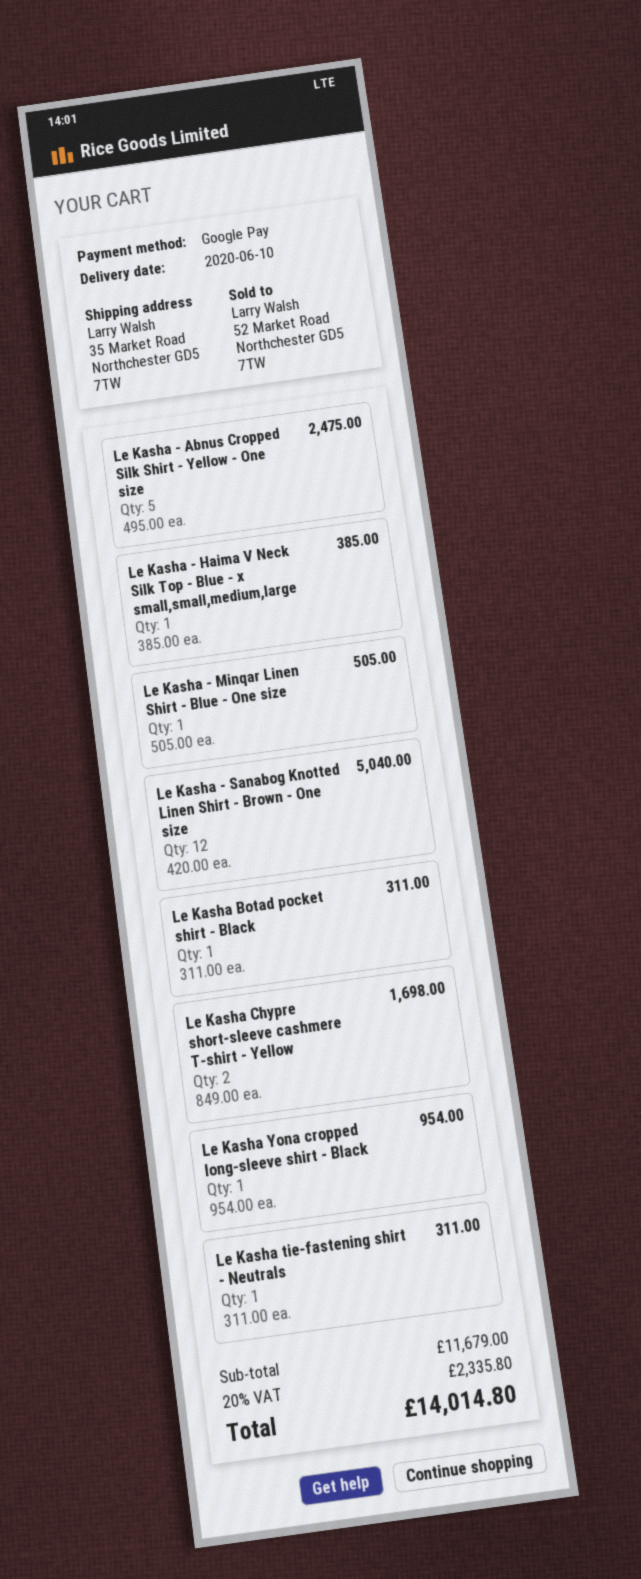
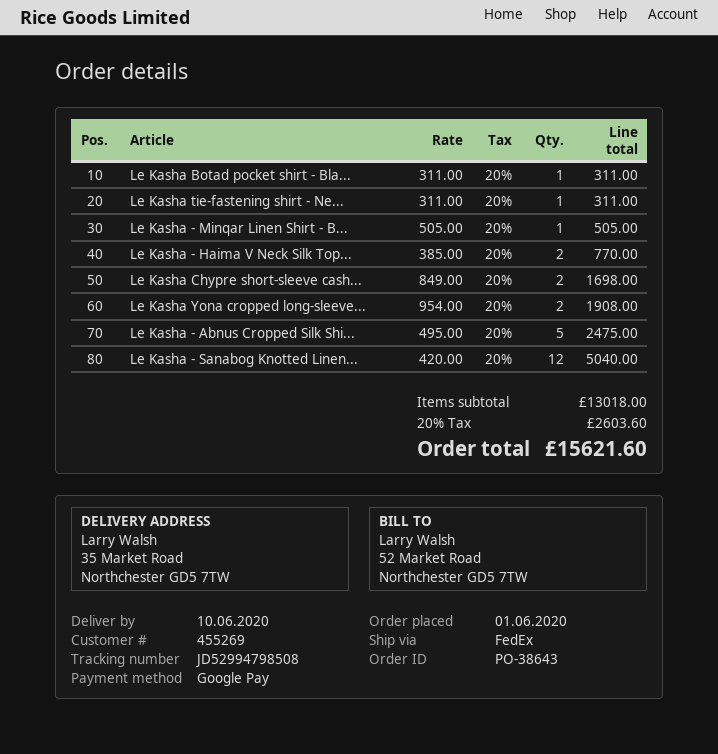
Le Kasha - Haima V Neck Silk Top - Blue - x small,small,medium,large: 1 x 385.00 = 385.00 -> 2 x 385.00 = 770.00
Le Kasha Yona cropped long-sleeve shirt - Black: 1 x 954.00 = 954.00 -> 2 x 954.00 = 1908.00
subtotal: 11679.00 -> 13018.00
tax: 20% = 2335.80 -> 20% = 2603.60
total: 14014.80 -> 15621.60

